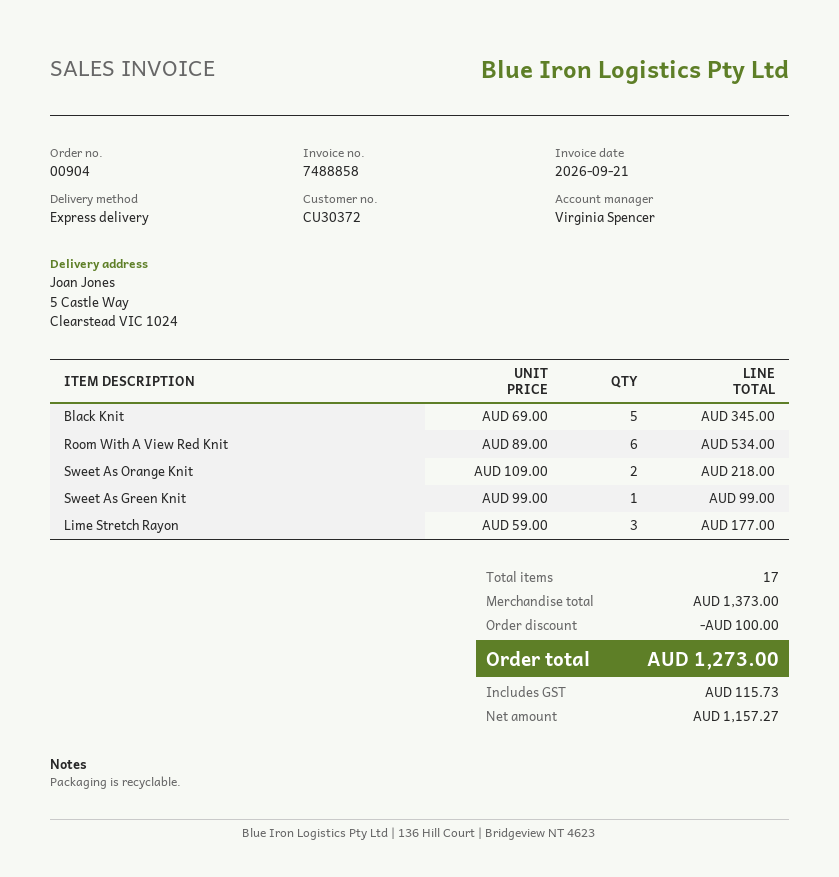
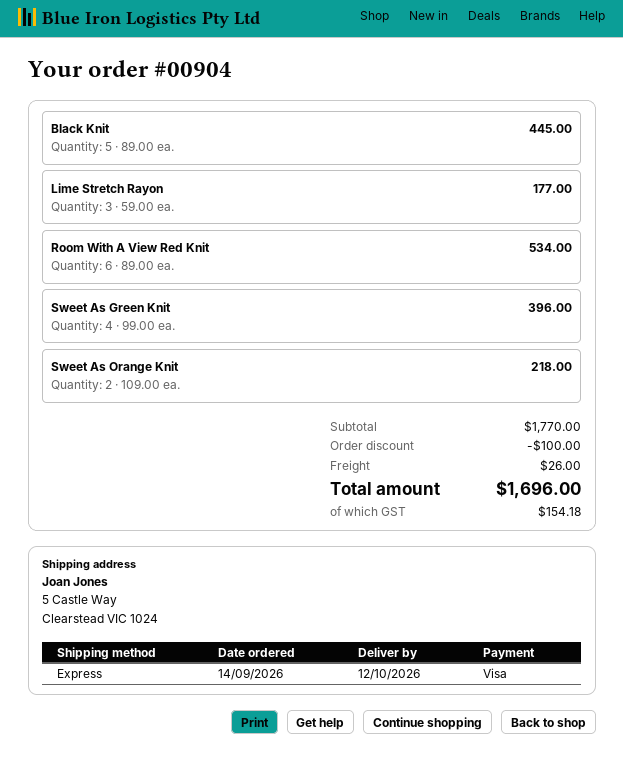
Black Knit: 5 x 69.00 = 345.00 -> 5 x 89.00 = 445.00
Sweet As Green Knit: 1 x 99.00 = 99.00 -> 4 x 99.00 = 396.00
subtotal: 1373.00 -> 1770.00
shipping: none -> 26.00
tax: 115.73 -> 154.18
total: 1273.00 -> 1696.00

